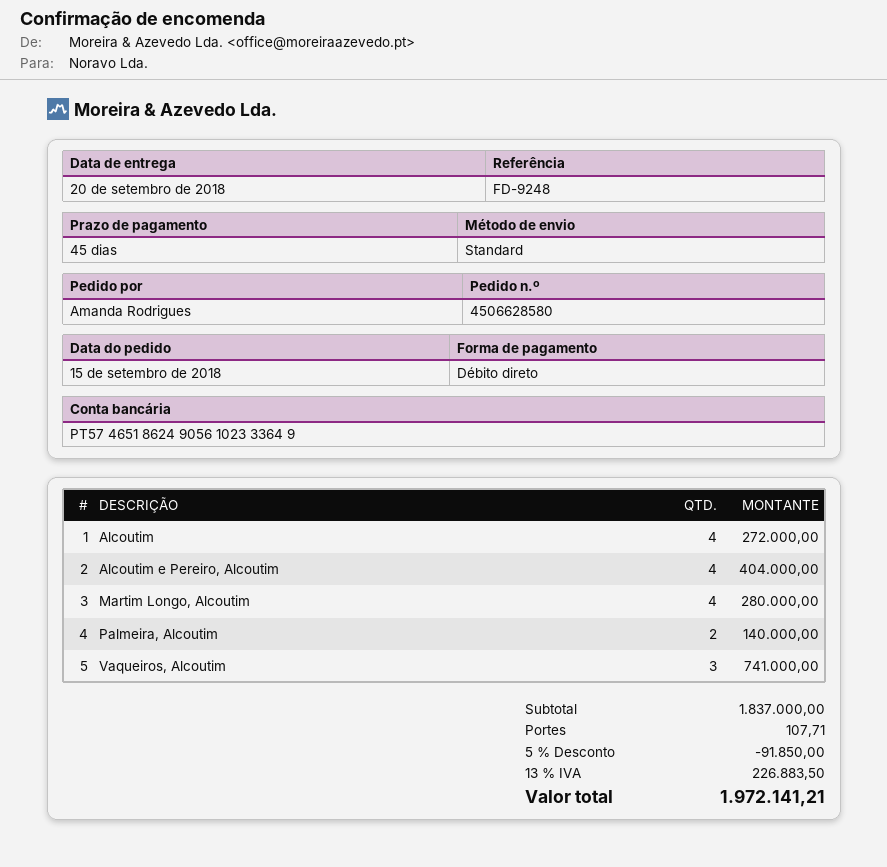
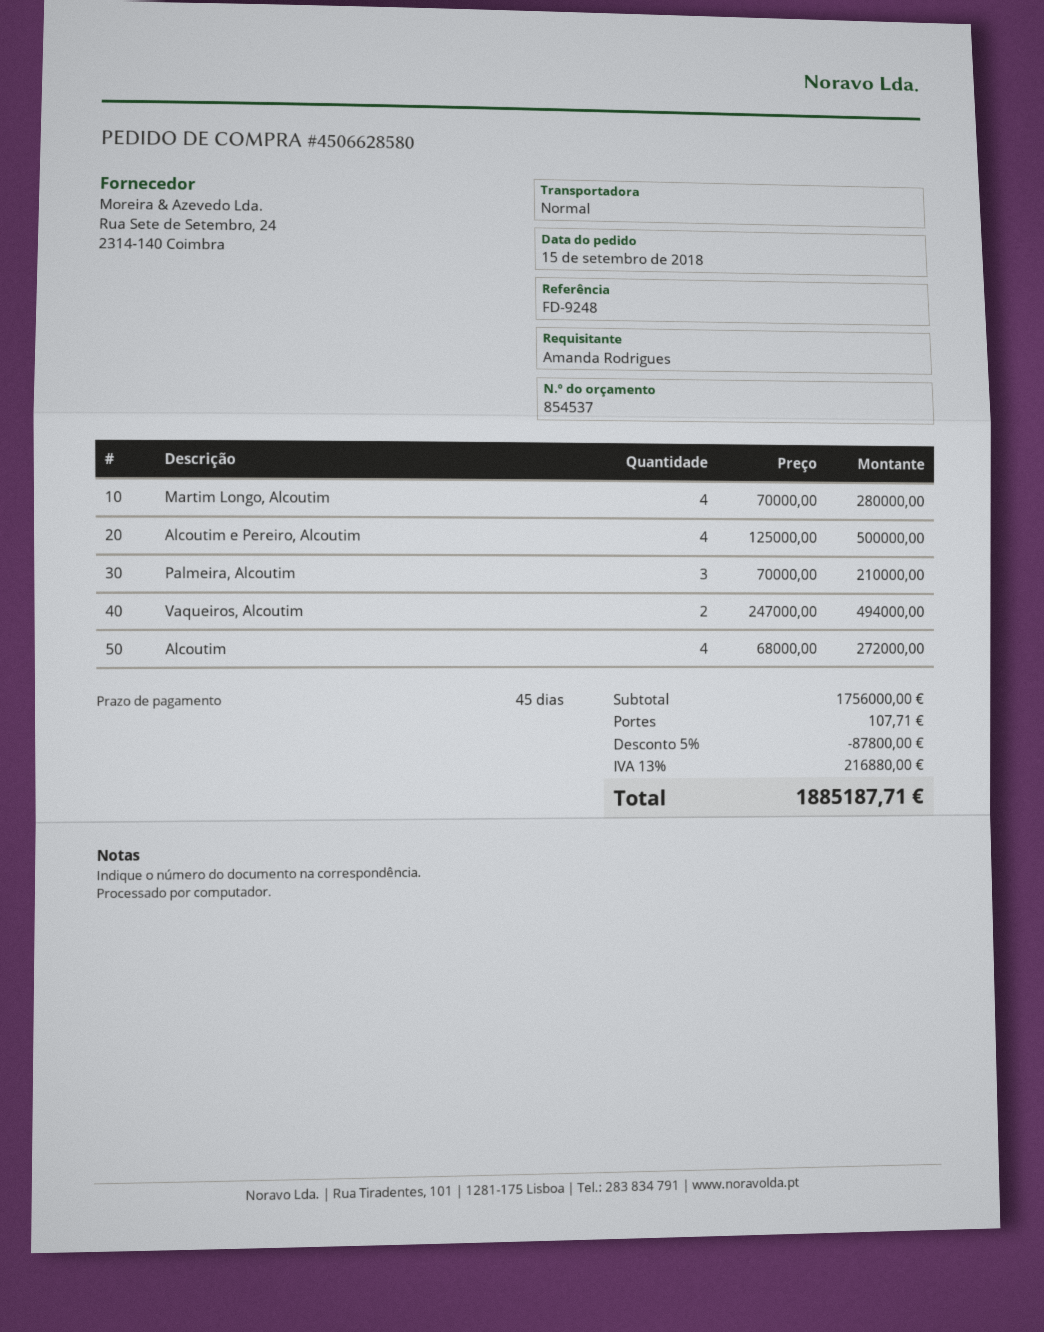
Alcoutim e Pereiro, Alcoutim: 4 for 404000.00 -> 4 for 500000.00
Palmeira, Alcoutim: 2 for 140000.00 -> 3 for 210000.00
Vaqueiros, Alcoutim: 3 for 741000.00 -> 2 for 494000.00
subtotal: 1837000.00 -> 1756000.00
discount: 5% = 91850.00 -> 5% = 87800.00
tax: 13% = 226883.50 -> 13% = 216880.00
total: 1972141.21 -> 1885187.71

